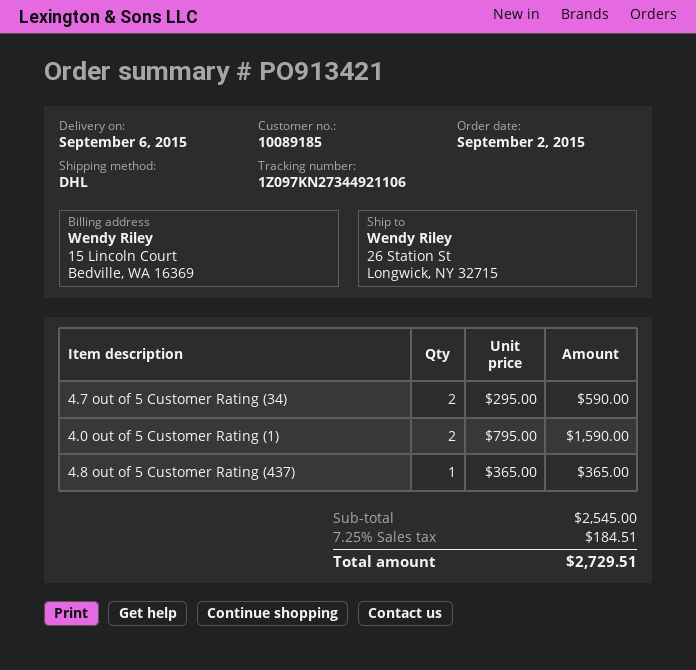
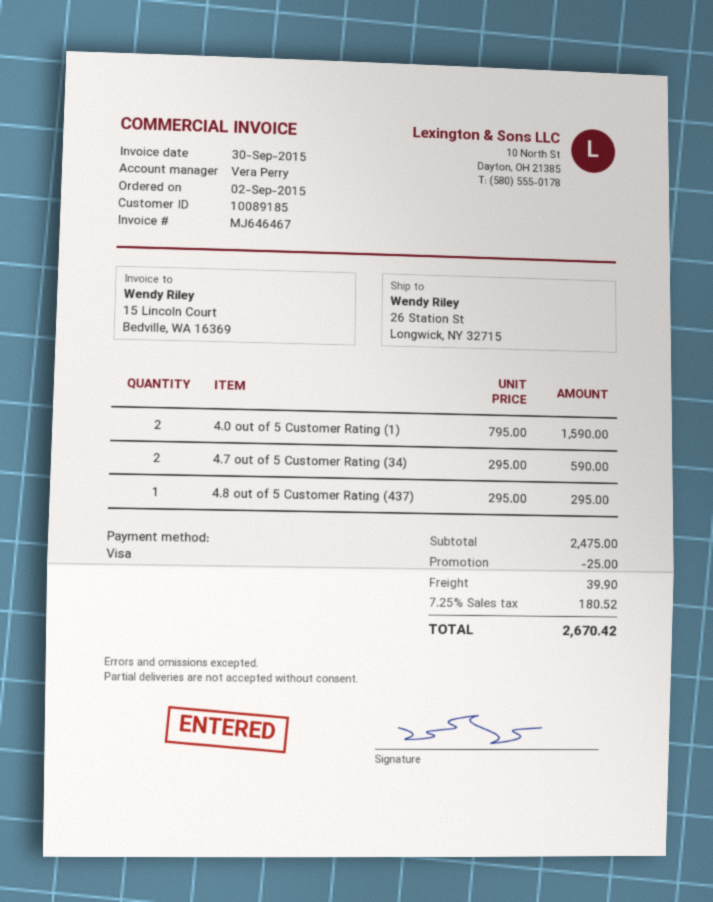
4.8 out of 5 Customer Rating (437): 1 x 365.00 = 365.00 -> 1 x 295.00 = 295.00
subtotal: 2545.00 -> 2475.00
discount: none -> 25.00
shipping: none -> 39.90
tax: 7.25% = 184.51 -> 7.25% = 180.52
total: 2729.51 -> 2670.42

